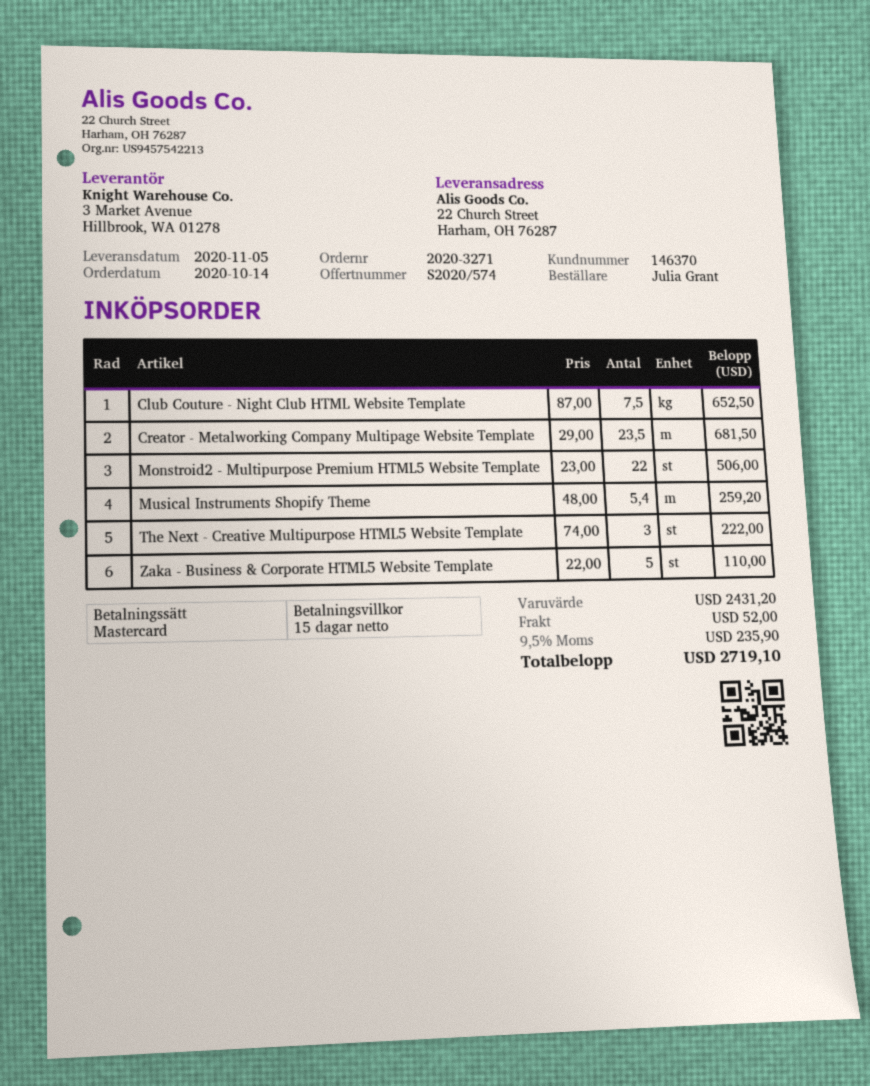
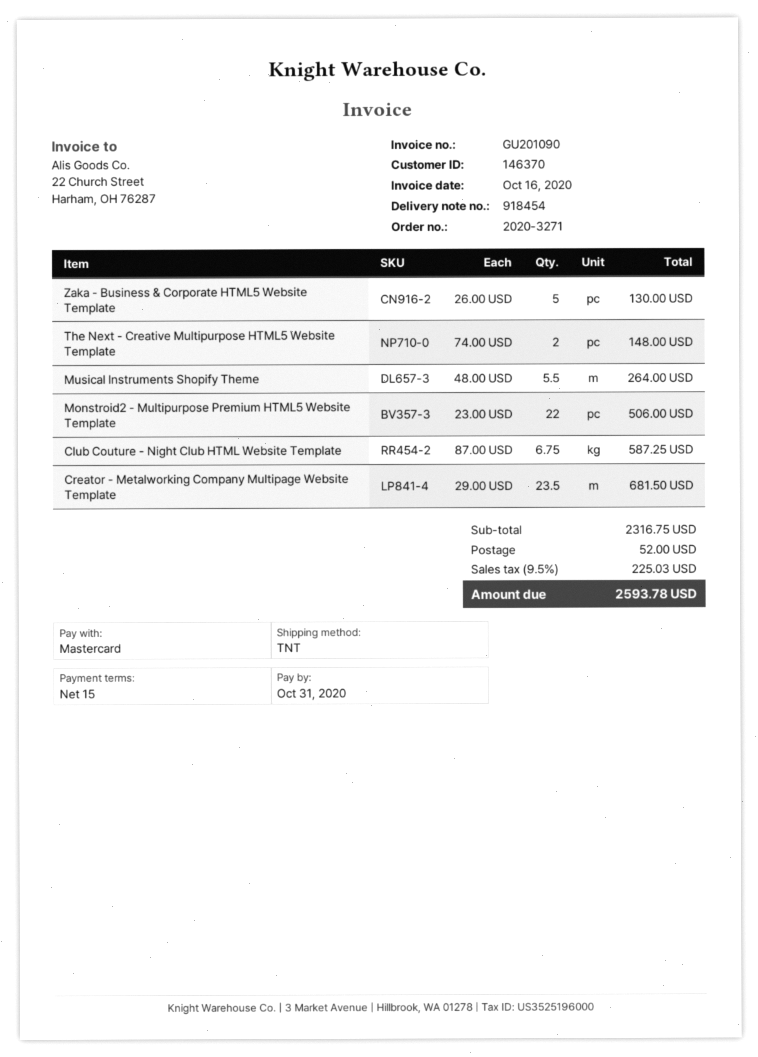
Club Couture - Night Club HTML Website Template: 7.5 x 87.00 = 652.50 -> 6.75 x 87.00 = 587.25
Musical Instruments Shopify Theme: 5.4 x 48.00 = 259.20 -> 5.5 x 48.00 = 264.00
The Next - Creative Multipurpose HTML5 Website Template: 3 x 74.00 = 222.00 -> 2 x 74.00 = 148.00
Zaka - Business & Corporate HTML5 Website Template: 5 x 22.00 = 110.00 -> 5 x 26.00 = 130.00
subtotal: 2431.20 -> 2316.75
tax: 9.5% = 235.90 -> 9.5% = 225.03
total: 2719.10 -> 2593.78

